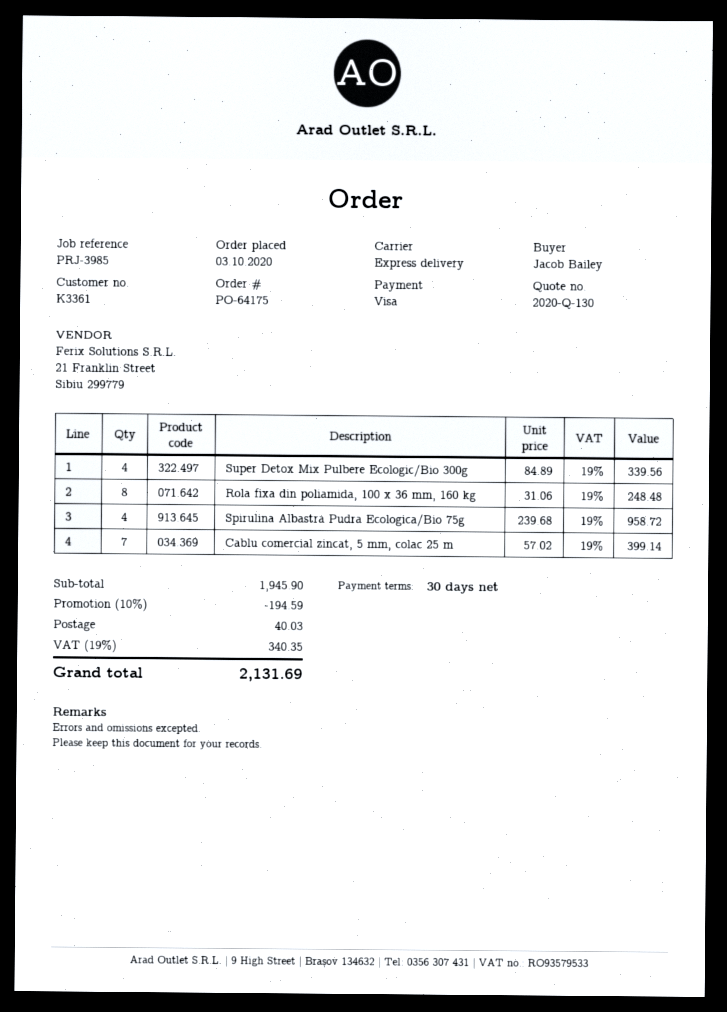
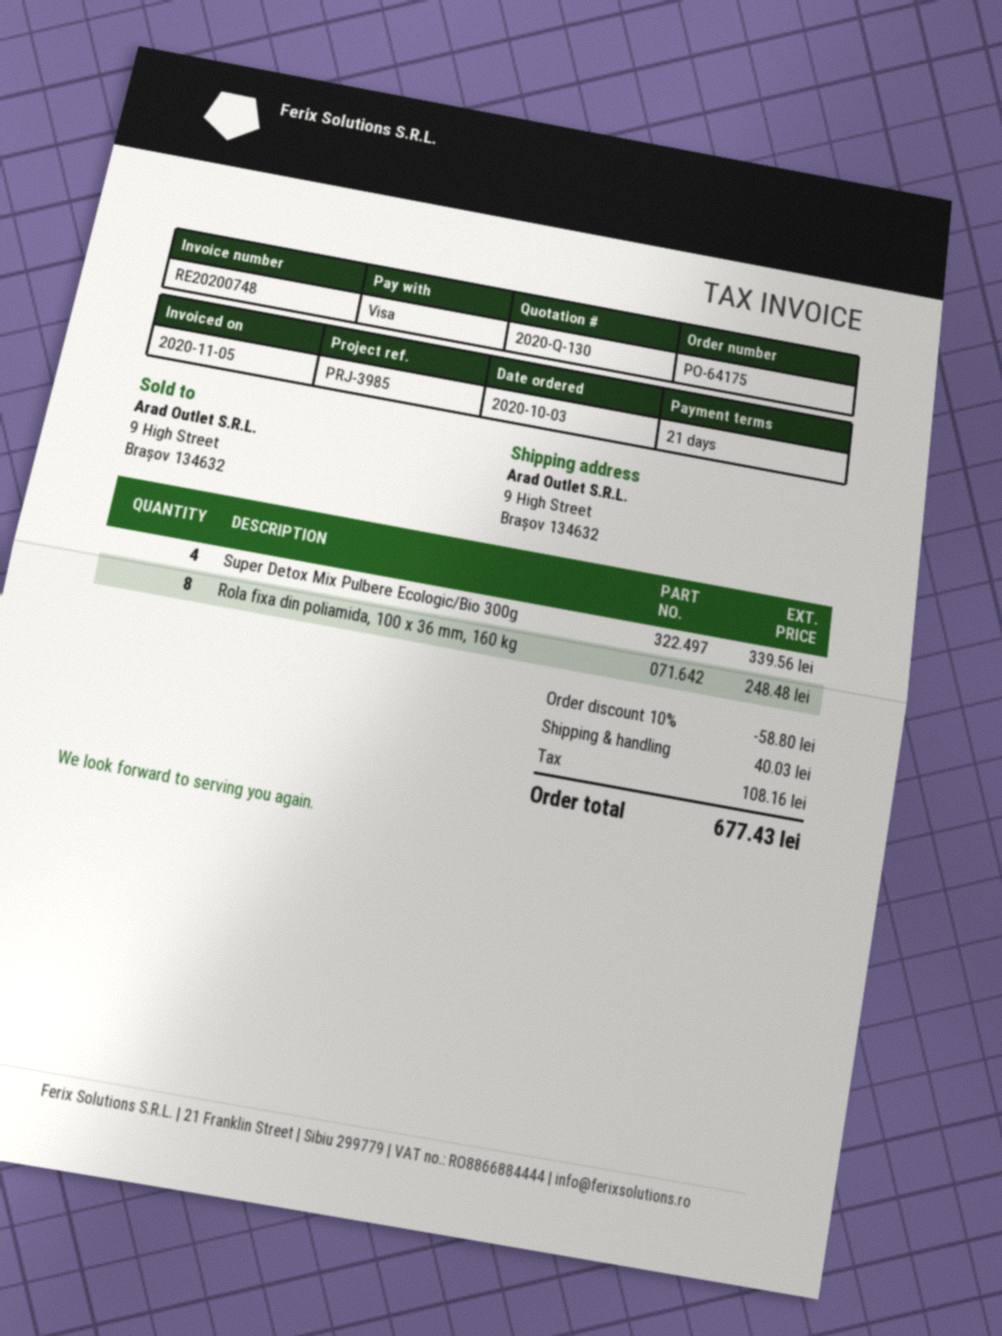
payment terms: 30 days -> 21 days
Spirulina Albastra Pudra Ecologica/Bio 75g: 4 for 958.72 -> none
Cablu comercial zincat, 5 mm, colac 25 m: 7 for 399.14 -> none
discount: 10% = 194.59 -> 10% = 58.80
tax: 340.35 -> 108.16
total: 2131.69 -> 677.43

